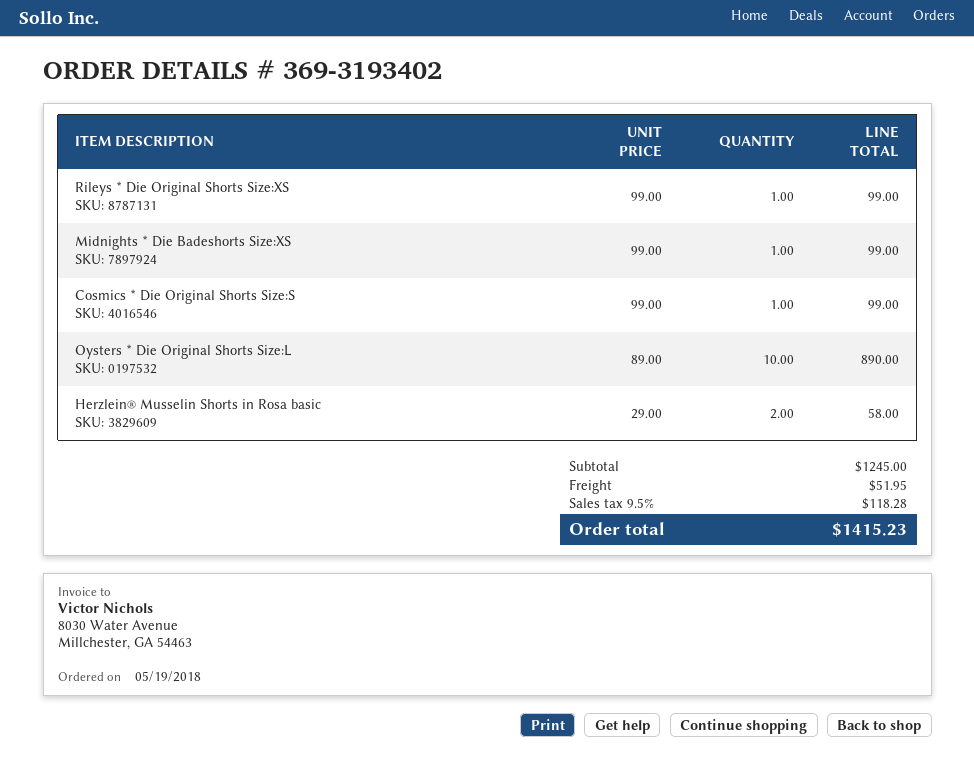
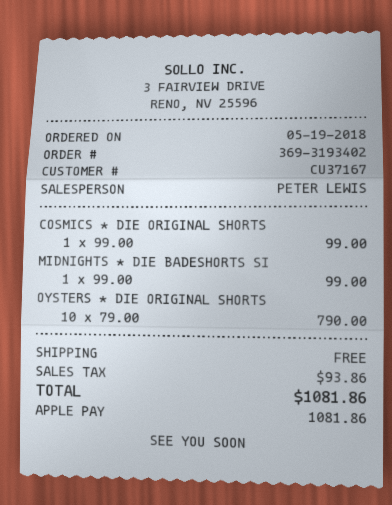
Rileys * Die Original Shorts Size:XS: 1 x 99.00 = 99.00 -> none
Oysters * Die Original Shorts Size:L: 10 x 89.00 = 890.00 -> 10 x 79.00 = 790.00
Herzlein® Musselin Shorts in Rosa basic: 2 x 29.00 = 58.00 -> none
shipping: 51.95 -> 0.00
tax: 118.28 -> 93.86
total: 1415.23 -> 1081.86

